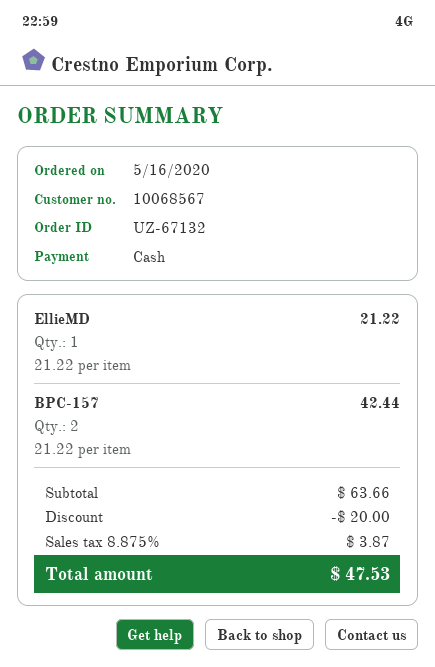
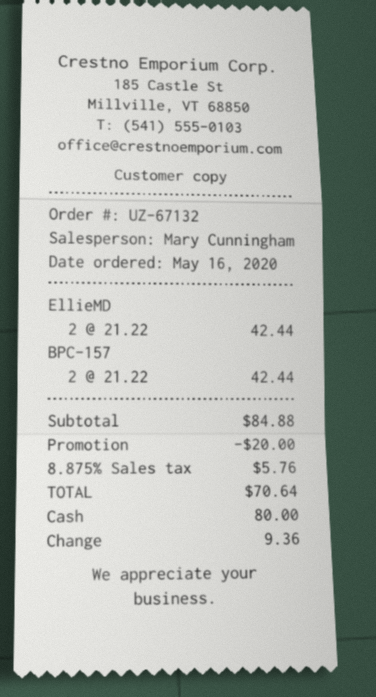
EllieMD: 1 x 21.22 = 21.22 -> 2 x 21.22 = 42.44
subtotal: 63.66 -> 84.88
tax: 8.875% = 3.87 -> 8.875% = 5.76
total: 47.53 -> 70.64

